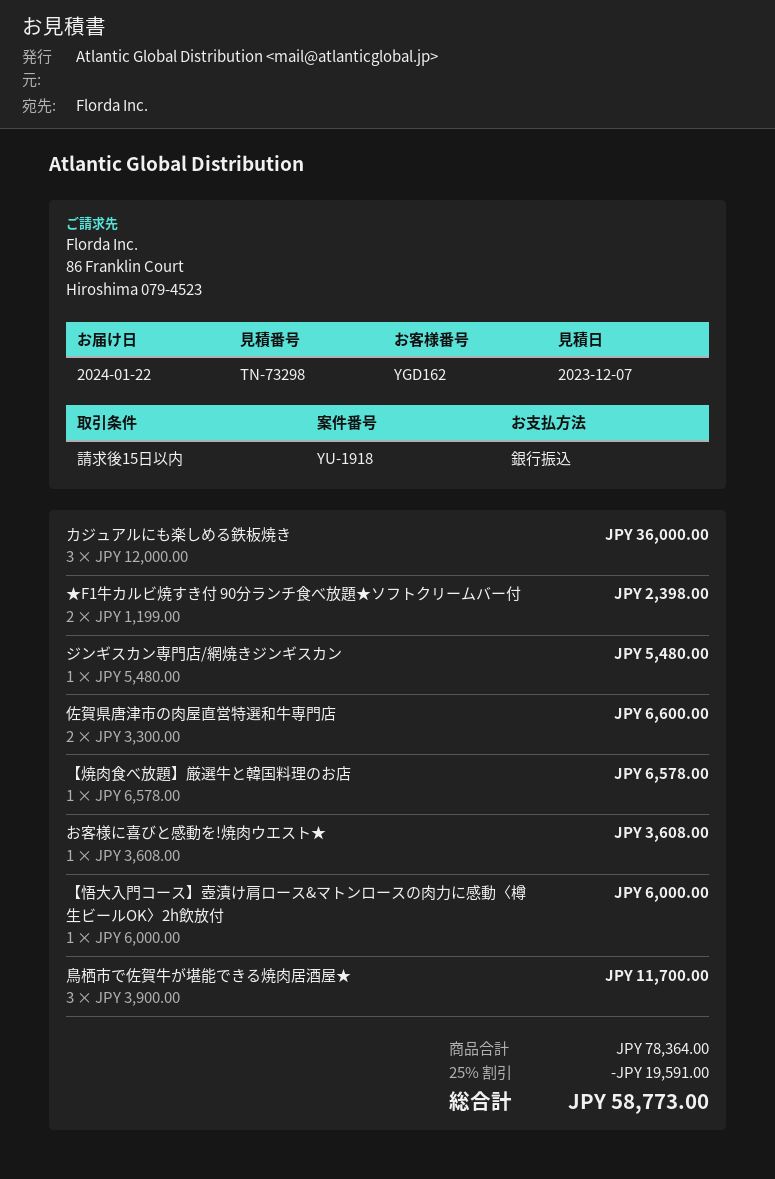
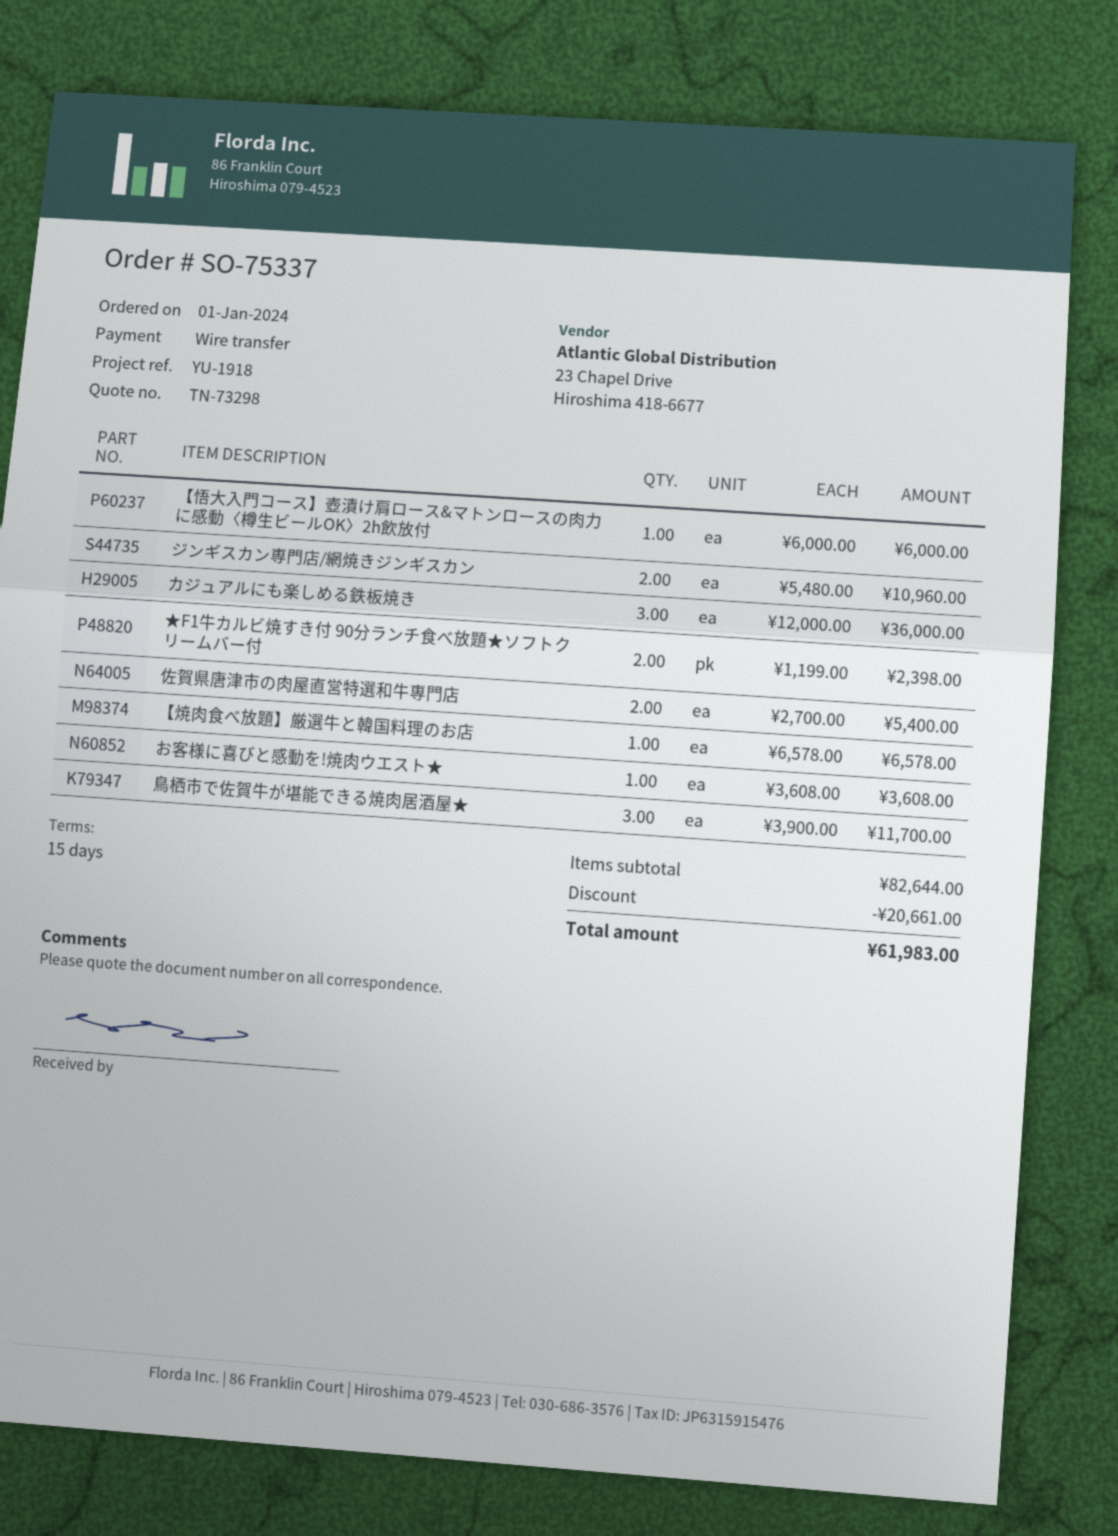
ジンギスカン専門店/網焼きジンギスカン: 1 x 5480.00 = 5480.00 -> 2 x 5480.00 = 10960.00
佐賀県唐津市の肉屋直営特選和牛専門店: 2 x 3300.00 = 6600.00 -> 2 x 2700.00 = 5400.00
subtotal: 78364.00 -> 82644.00
discount: 19591.00 -> 20661.00
total: 58773.00 -> 61983.00

